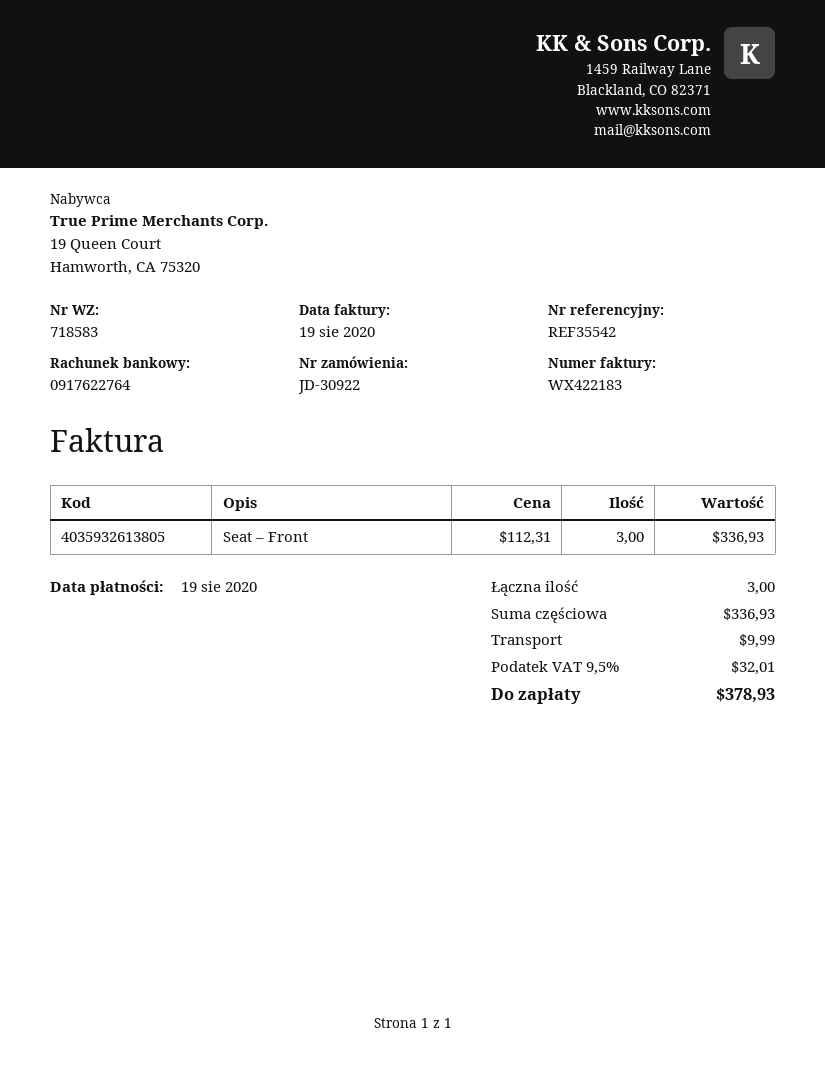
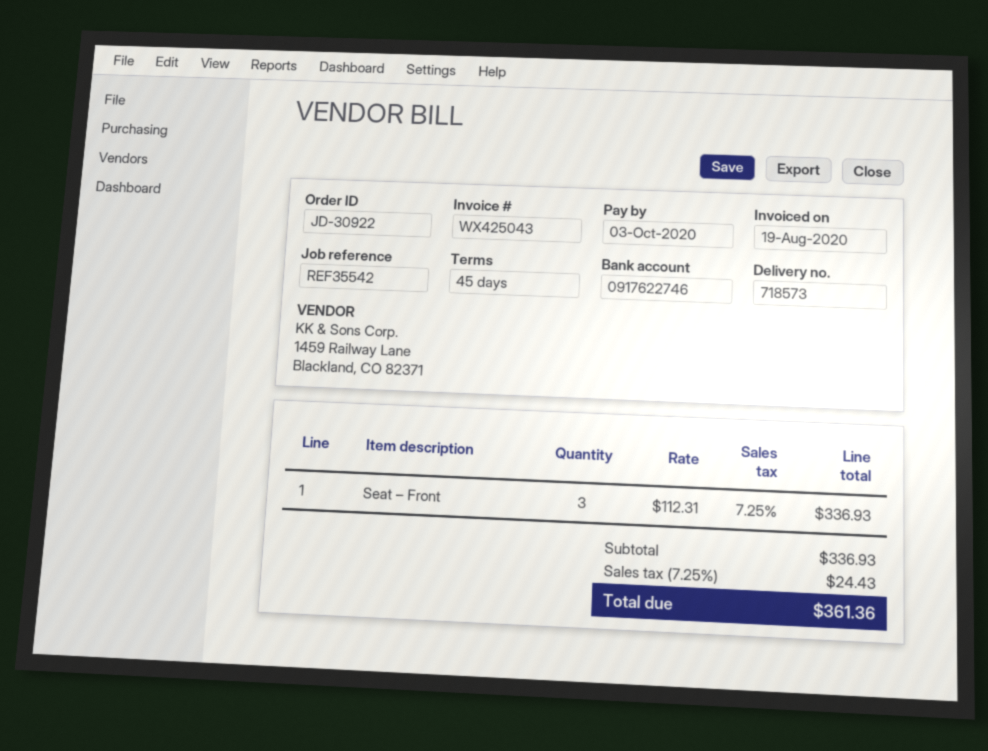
delivery note number: 718583 -> 718573
invoice number: WX422183 -> WX425043
due date: 2020-08-19 -> 2020-10-03
bank account: 0917622764 -> 0917622746
shipping: 9.99 -> none
tax: 9.5% = 32.01 -> 7.25% = 24.43
total: 378.93 -> 361.36

